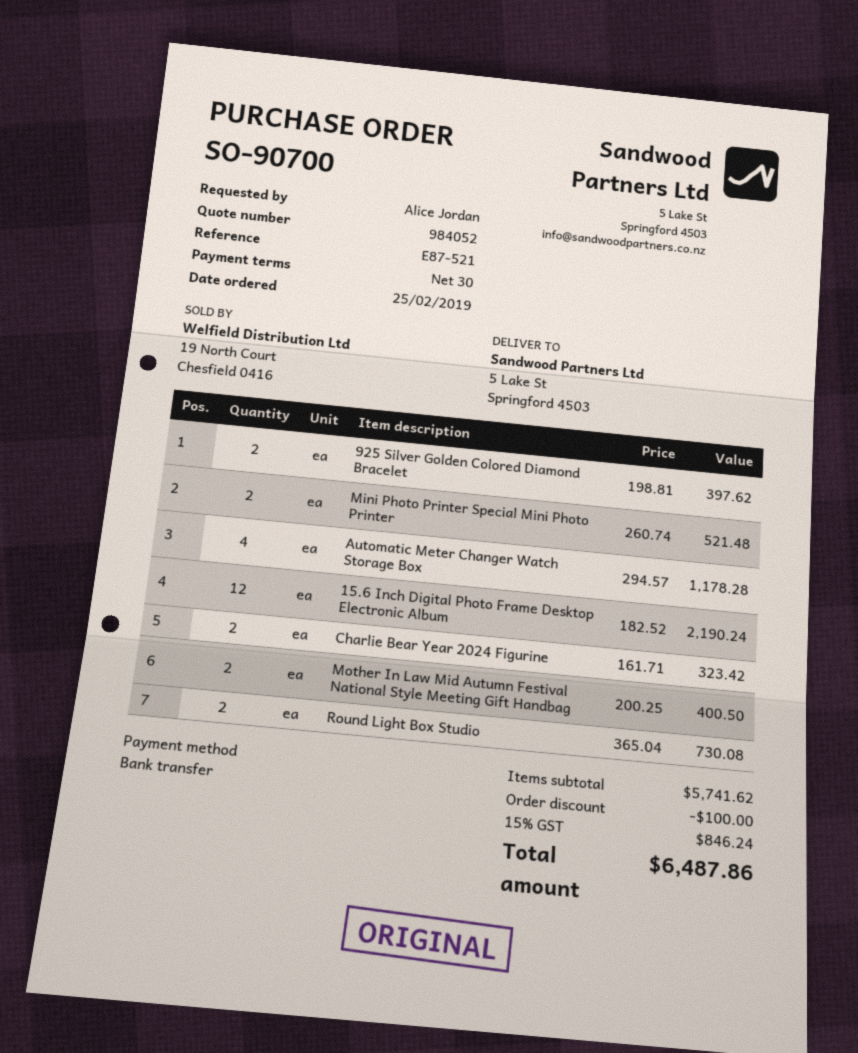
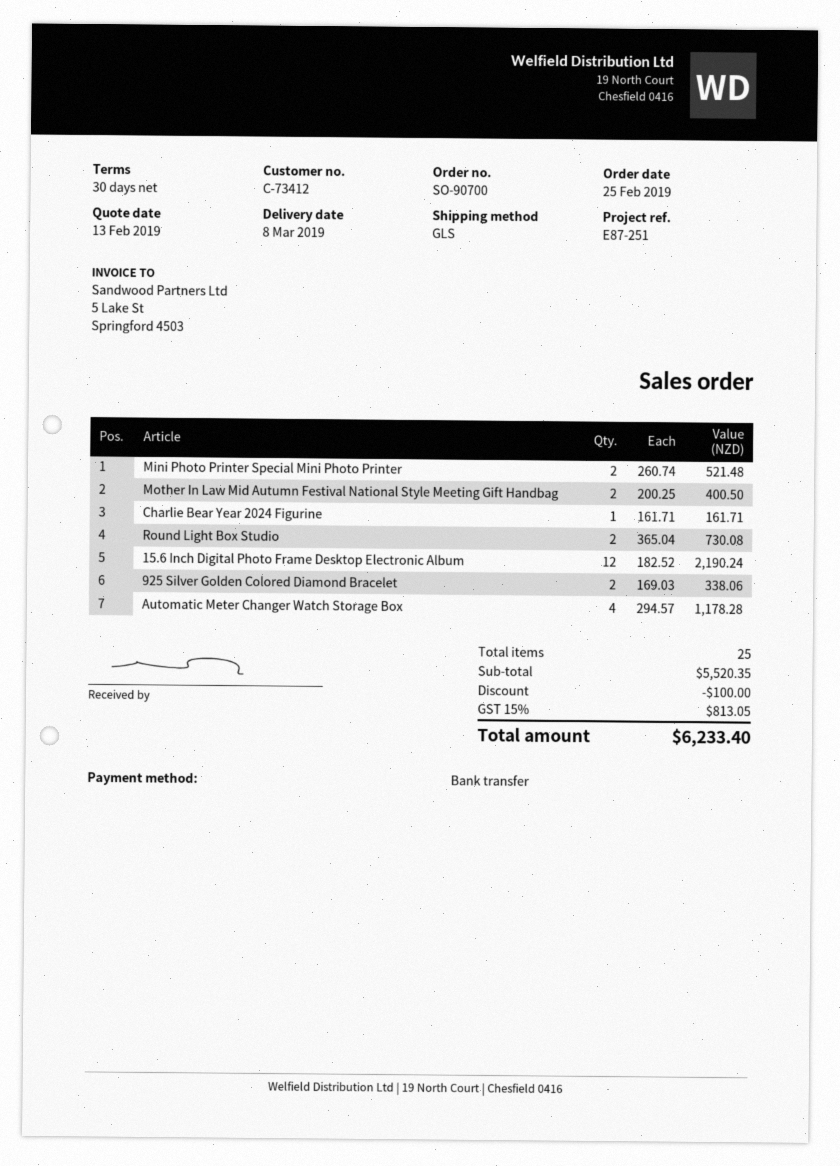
reference: E87-521 -> E87-251
925 Silver Golden Colored Diamond Bracelet: 2 x 198.81 = 397.62 -> 2 x 169.03 = 338.06
Charlie Bear Year 2024 Figurine: 2 x 161.71 = 323.42 -> 1 x 161.71 = 161.71
subtotal: 5741.62 -> 5520.35
tax: 15% = 846.24 -> 15% = 813.05
total: 6487.86 -> 6233.40

